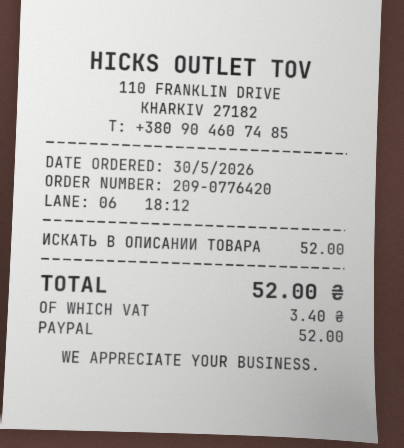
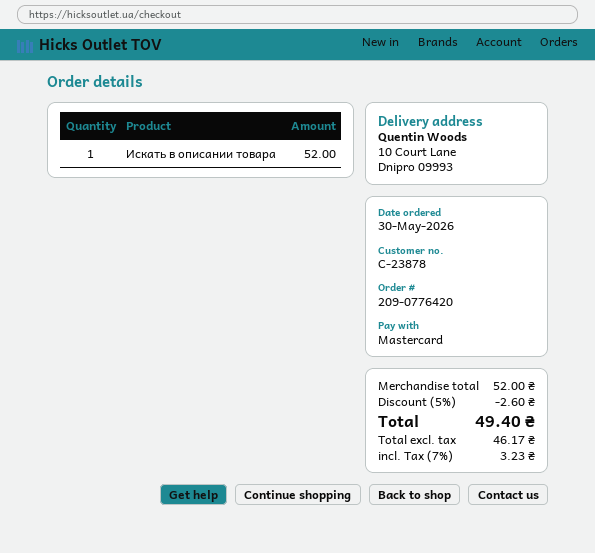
payment method: PayPal -> Mastercard
discount: none -> 5% = 2.60
tax: 3.40 -> 3.23
total: 52.00 -> 49.40

